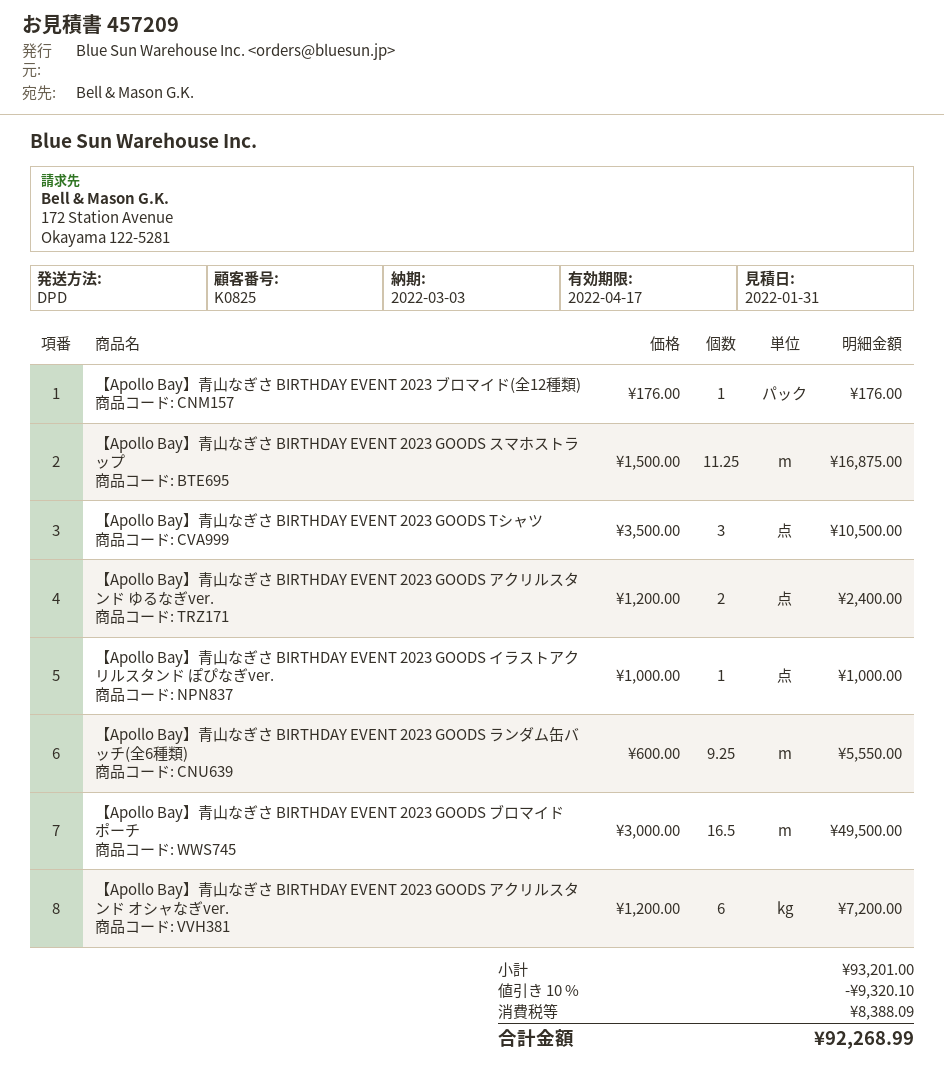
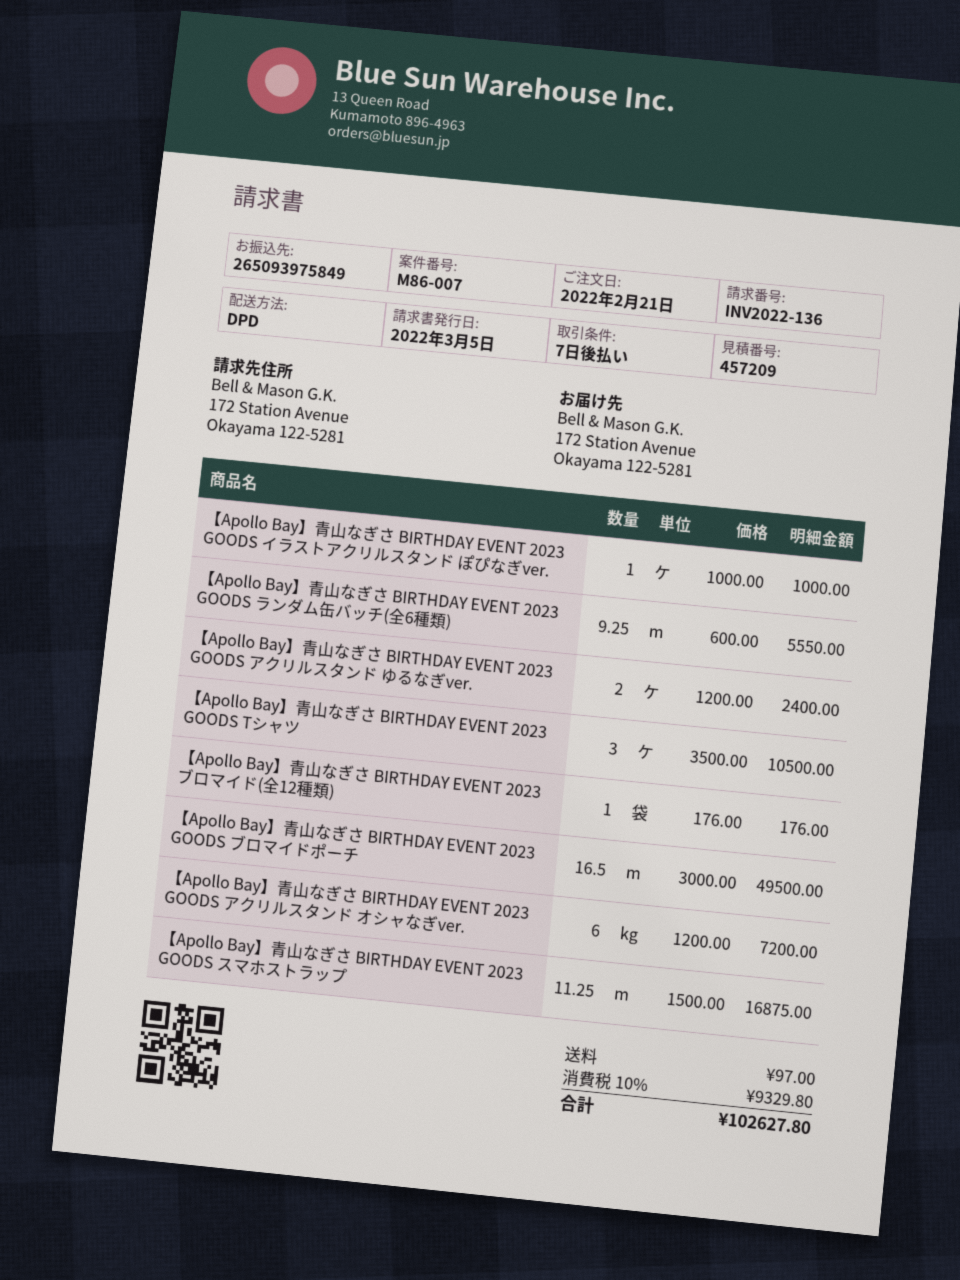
discount: 10% = 9320.10 -> none
shipping: none -> 97.00
tax: 8388.09 -> 9329.80
total: 92268.99 -> 102627.80

